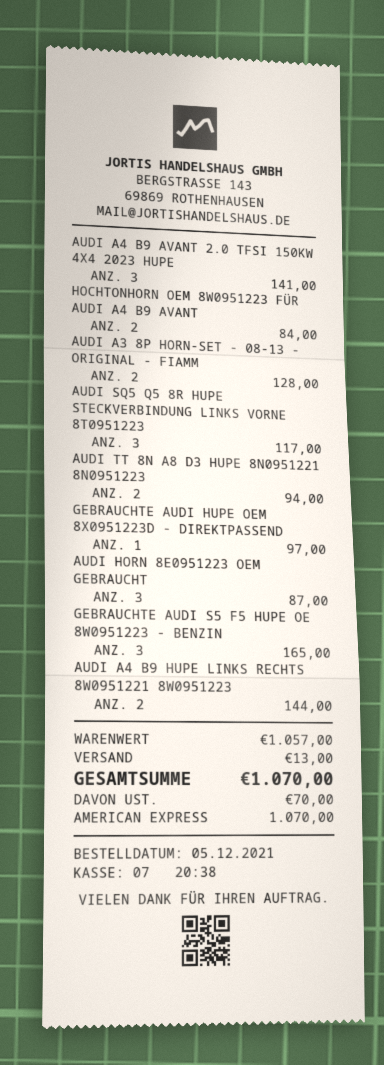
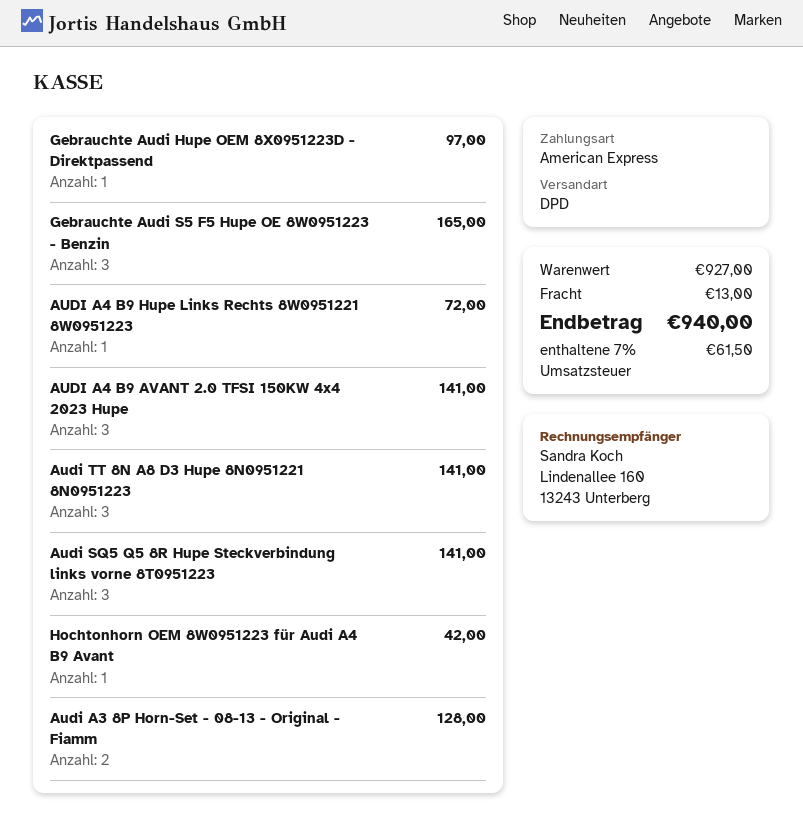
HOCHTONHORN OEM 8W0951223 FÜR AUDI A4 B9 AVANT: 2 for 84.00 -> 1 for 42.00
AUDI SQ5 Q5 8R HUPE STECKVERBINDUNG LINKS VORNE 8T0951223: 3 for 117.00 -> 3 for 141.00
AUDI TT 8N A8 D3 HUPE 8N0951221 8N0951223: 2 for 94.00 -> 3 for 141.00
AUDI HORN 8E0951223 OEM GEBRAUCHT: 3 for 87.00 -> none
AUDI A4 B9 HUPE LINKS RECHTS 8W0951221 8W0951223: 2 for 144.00 -> 1 for 72.00
subtotal: 1057.00 -> 927.00
tax: 70.00 -> 61.50
total: 1070.00 -> 940.00

